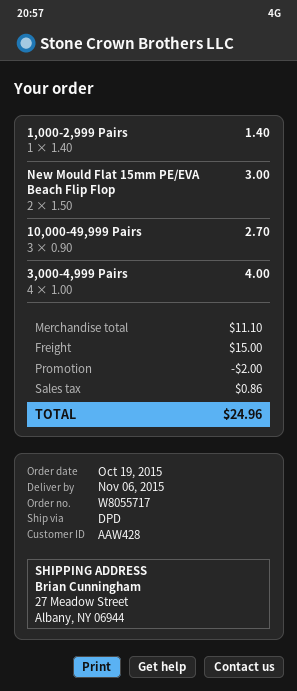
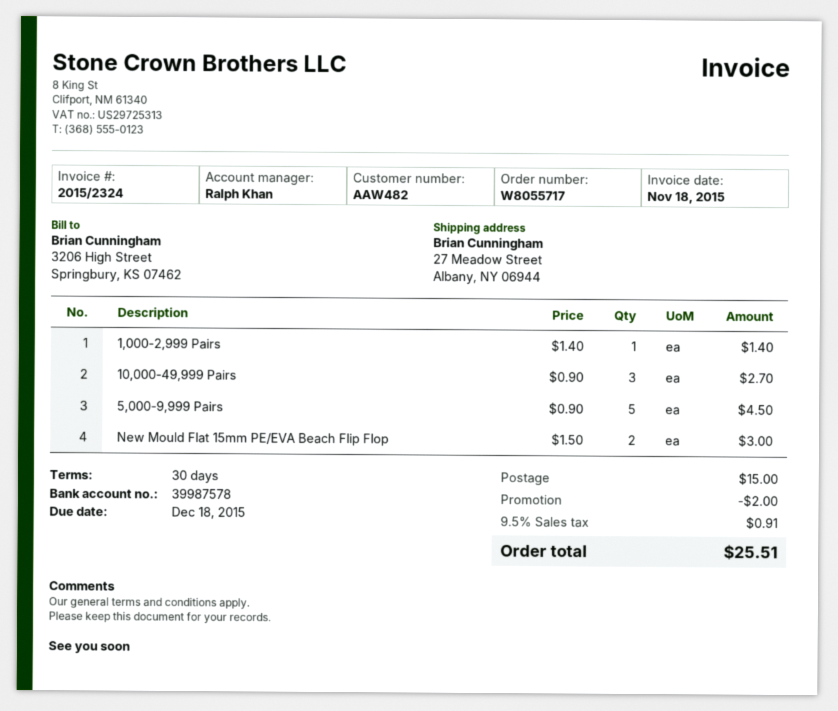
customer number: AAW428 -> AAW482
3,000-4,999 Pairs: 4 x 1.00 = 4.00 -> none
5,000-9,999 Pairs: none -> 5 x 0.90 = 4.50
tax: 0.86 -> 0.91
total: 24.96 -> 25.51

